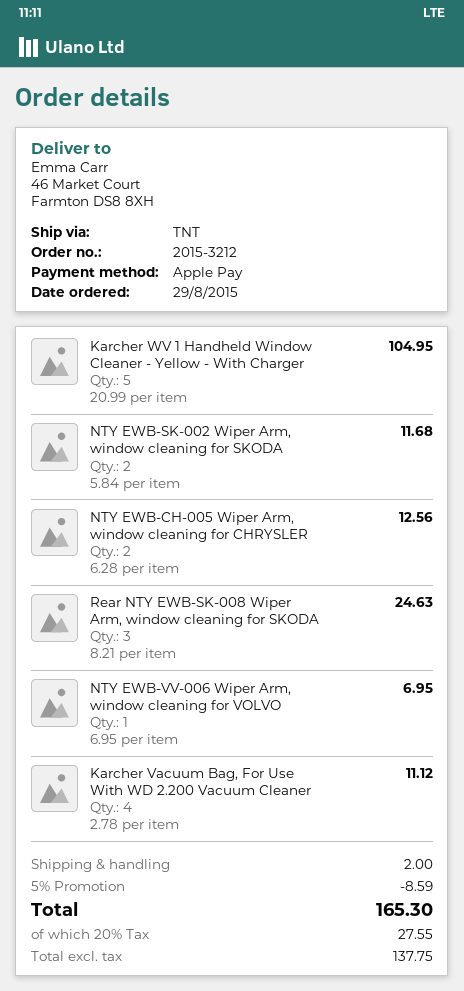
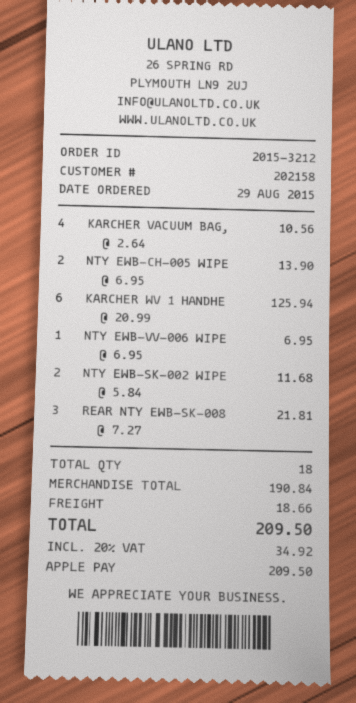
Karcher WV 1 Handheld Window Cleaner - Yellow - With Charger: 5 x 20.99 = 104.95 -> 6 x 20.99 = 125.94
NTY EWB-CH-005 Wiper Arm, window cleaning for CHRYSLER: 2 x 6.28 = 12.56 -> 2 x 6.95 = 13.90
Rear NTY EWB-SK-008 Wiper Arm, window cleaning for SKODA: 3 x 8.21 = 24.63 -> 3 x 7.27 = 21.81
Karcher Vacuum Bag, For Use With WD 2.200 Vacuum Cleaner: 4 x 2.78 = 11.12 -> 4 x 2.64 = 10.56
discount: 5% = 8.59 -> none
shipping: 2.00 -> 18.66
tax: 20% = 27.55 -> 20% = 34.92
total: 165.30 -> 209.50

